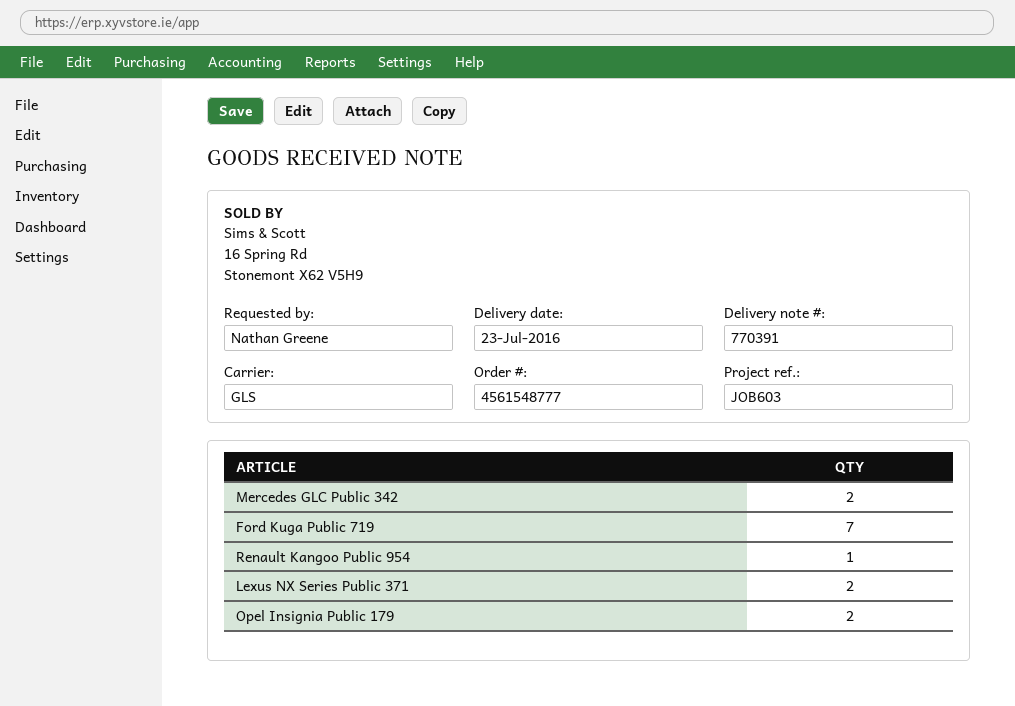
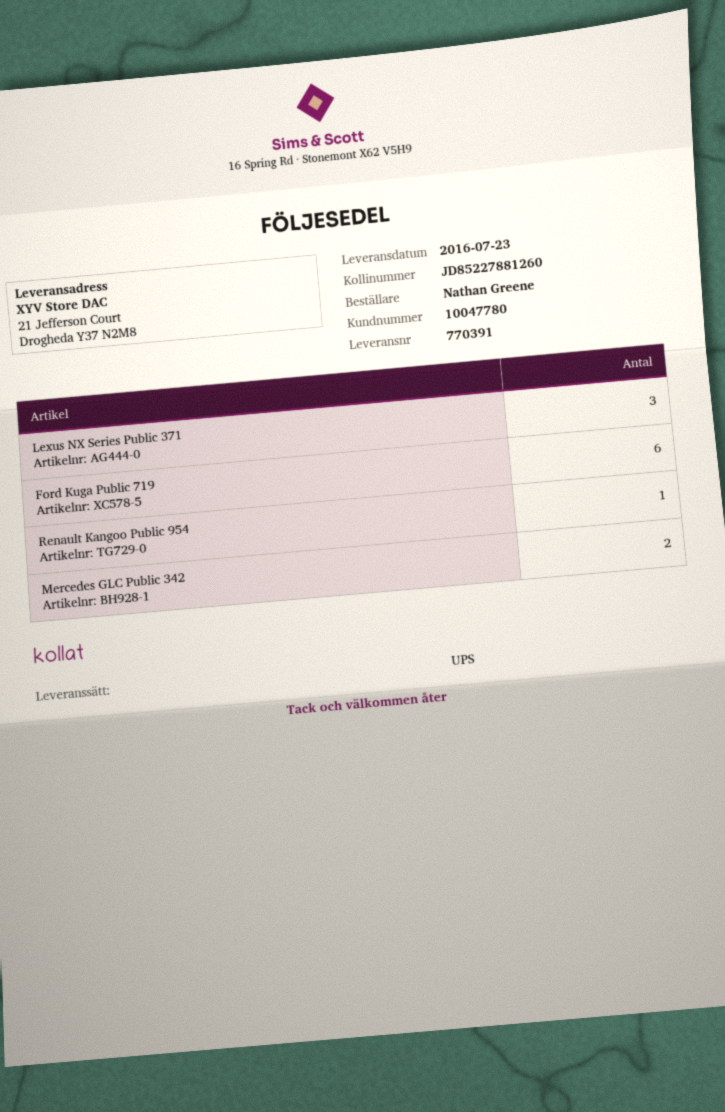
shipping method: GLS -> UPS
Ford Kuga Public 719: 7 -> 6
Lexus NX Series Public 371: 2 -> 3
Opel Insignia Public 179: 2 -> none

